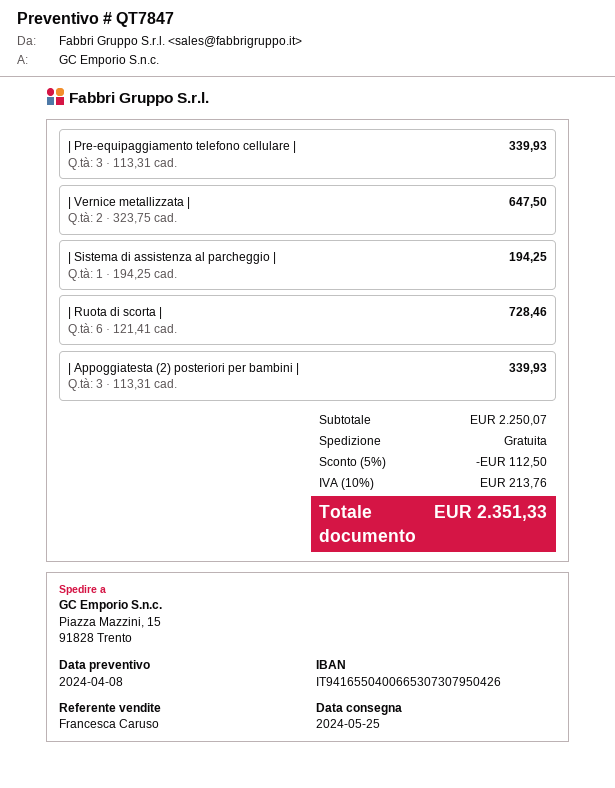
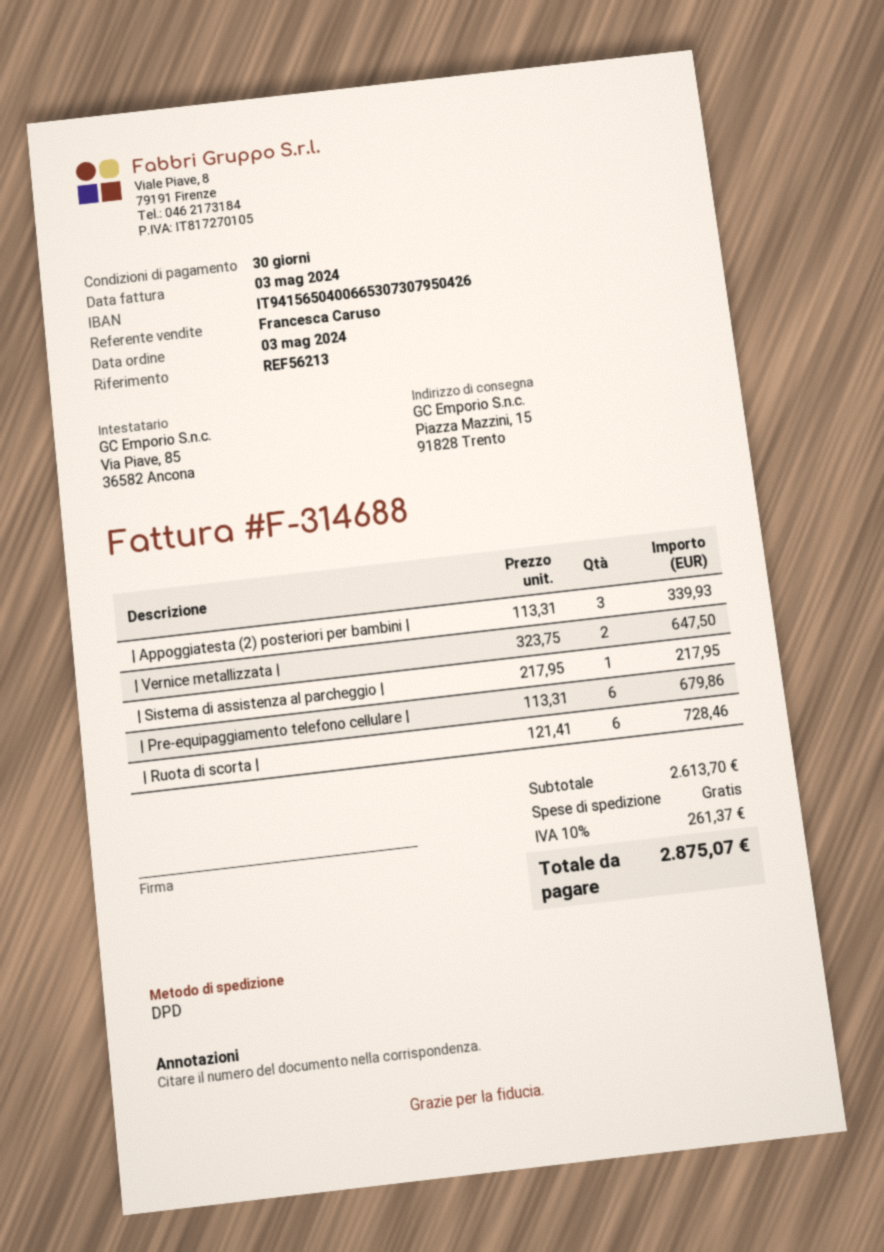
bank account: IT9416550400665307307950426 -> IT9415650400665307307950426
| Pre-equipaggiamento telefono cellulare |: 3 x 113.31 = 339.93 -> 6 x 113.31 = 679.86
| Sistema di assistenza al parcheggio |: 1 x 194.25 = 194.25 -> 1 x 217.95 = 217.95
subtotal: 2250.07 -> 2613.70
discount: 5% = 112.50 -> none
tax: 10% = 213.76 -> 10% = 261.37
total: 2351.33 -> 2875.07

